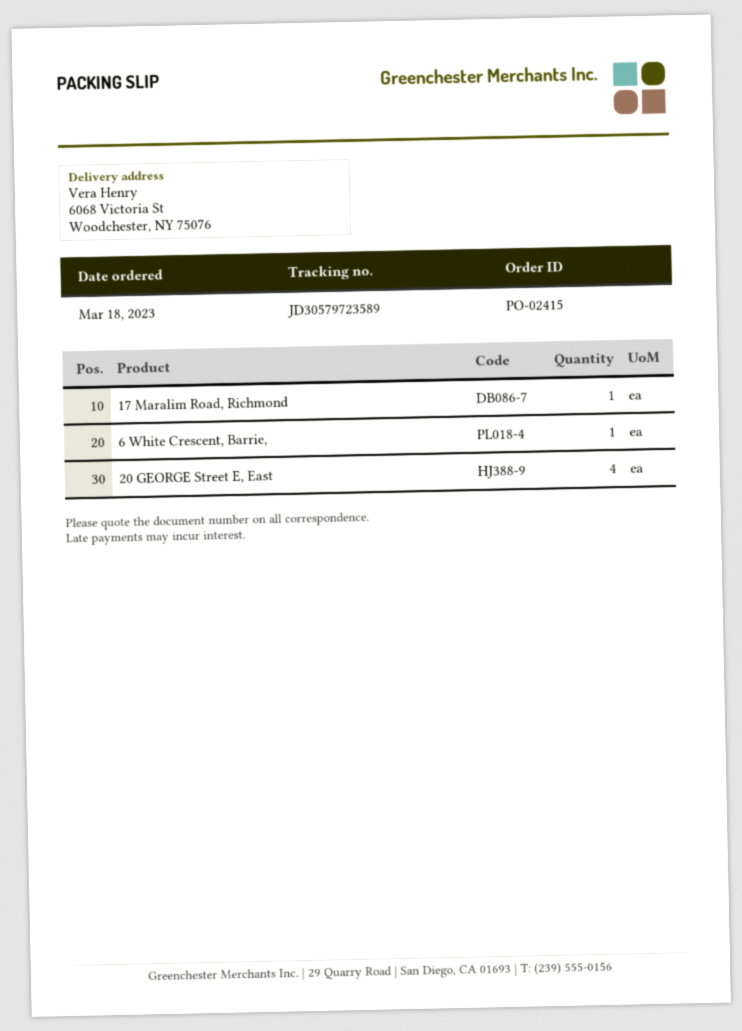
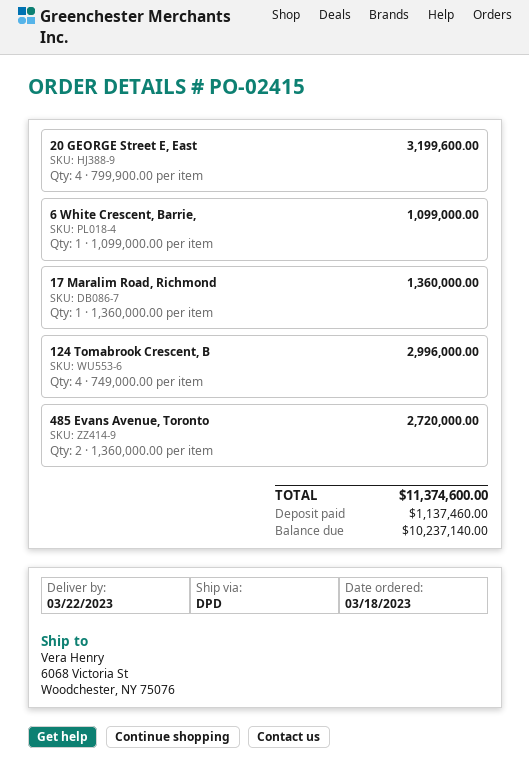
124 Tomabrook Crescent, B: none -> 4
485 Evans Avenue, Toronto: none -> 2

